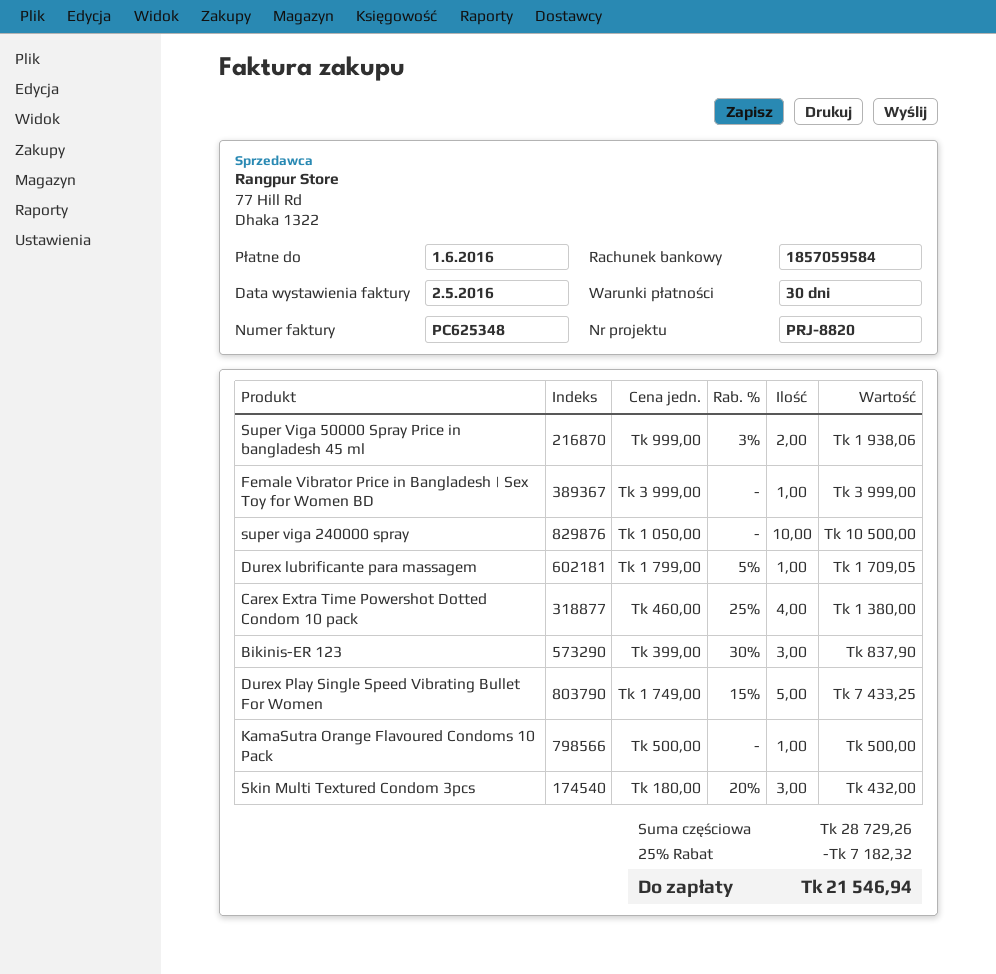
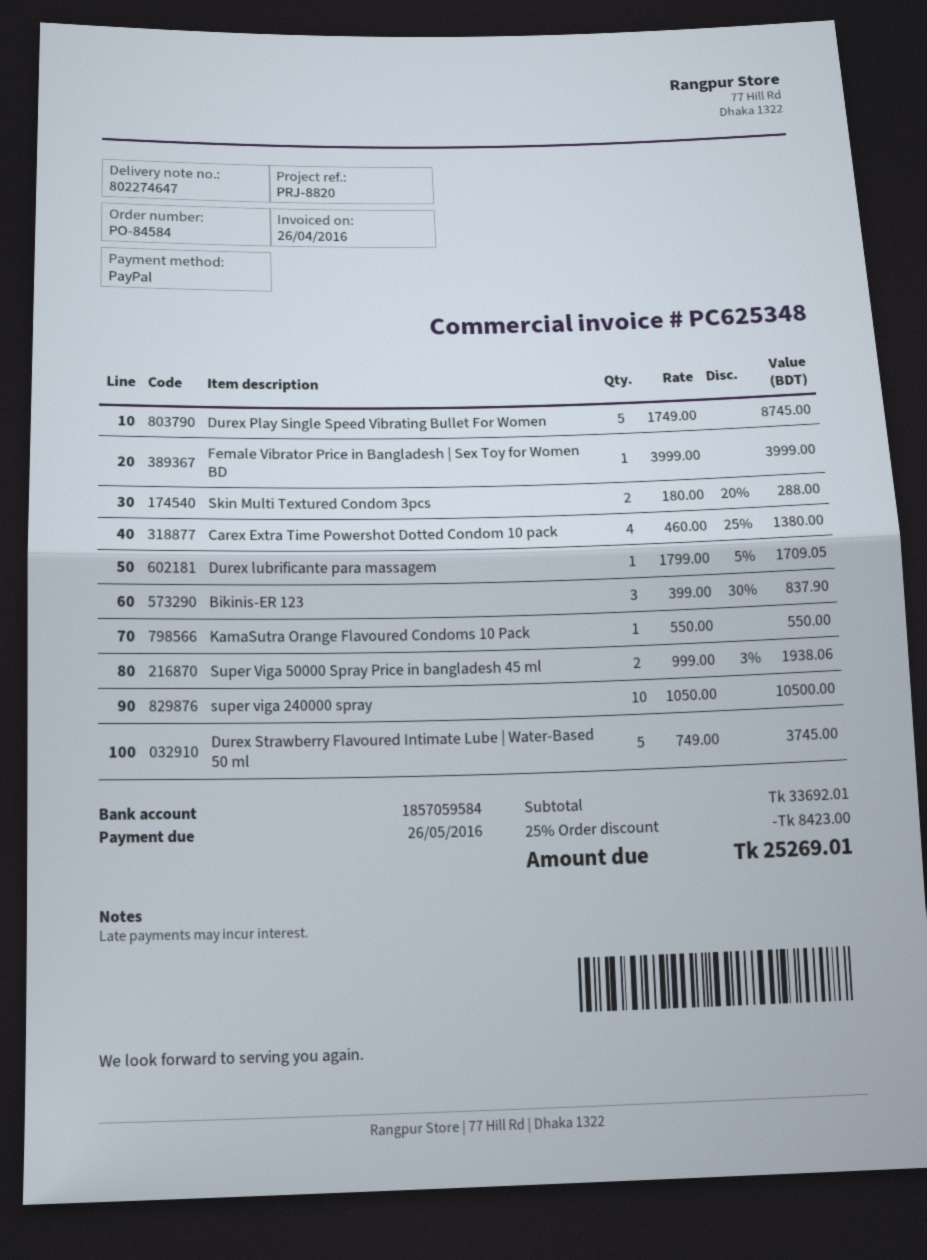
invoice date: 2016-05-02 -> 2016-04-26
due date: 2016-06-01 -> 2016-05-26
Durex Play Single Speed Vibrating Bullet For Women: 5 x 1749.00 - 15% = 7433.25 -> 5 x 1749.00 = 8745.00
KamaSutra Orange Flavoured Condoms 10 Pack: 1 x 500.00 = 500.00 -> 1 x 550.00 = 550.00
Skin Multi Textured Condom 3pcs: 3 x 180.00 - 20% = 432.00 -> 2 x 180.00 - 20% = 288.00
Durex Strawberry Flavoured Intimate Lube | Water-Based 50 ml: none -> 5 x 749.00 = 3745.00
subtotal: 28729.26 -> 33692.01
discount: 25% = 7182.32 -> 25% = 8423.00
total: 21546.94 -> 25269.01

